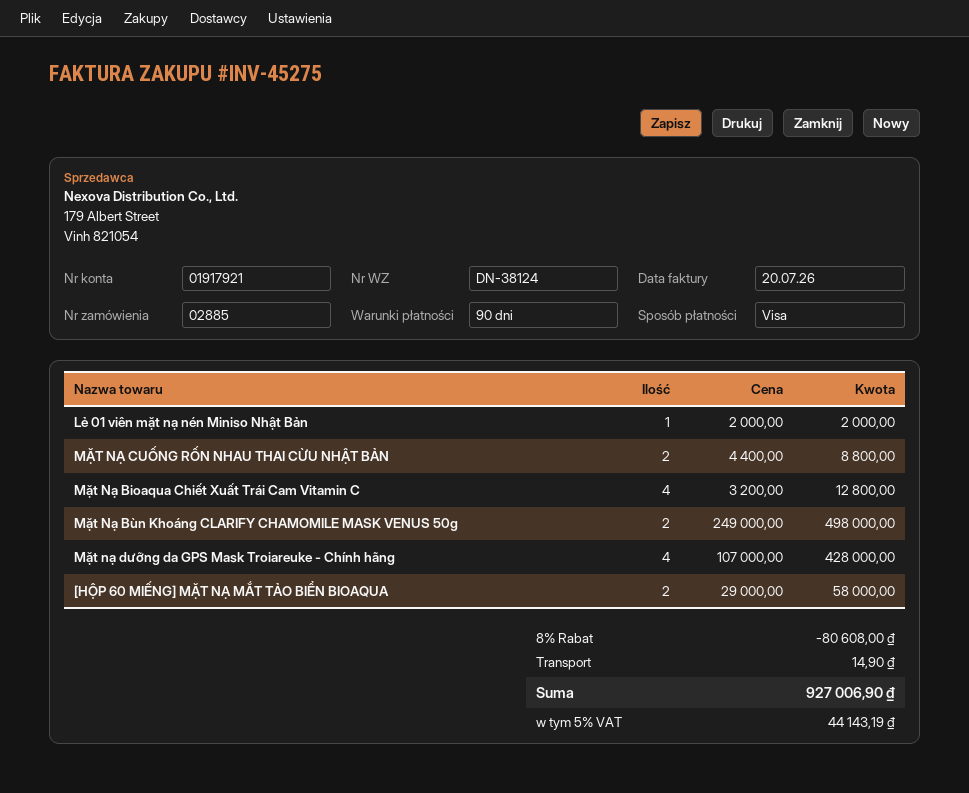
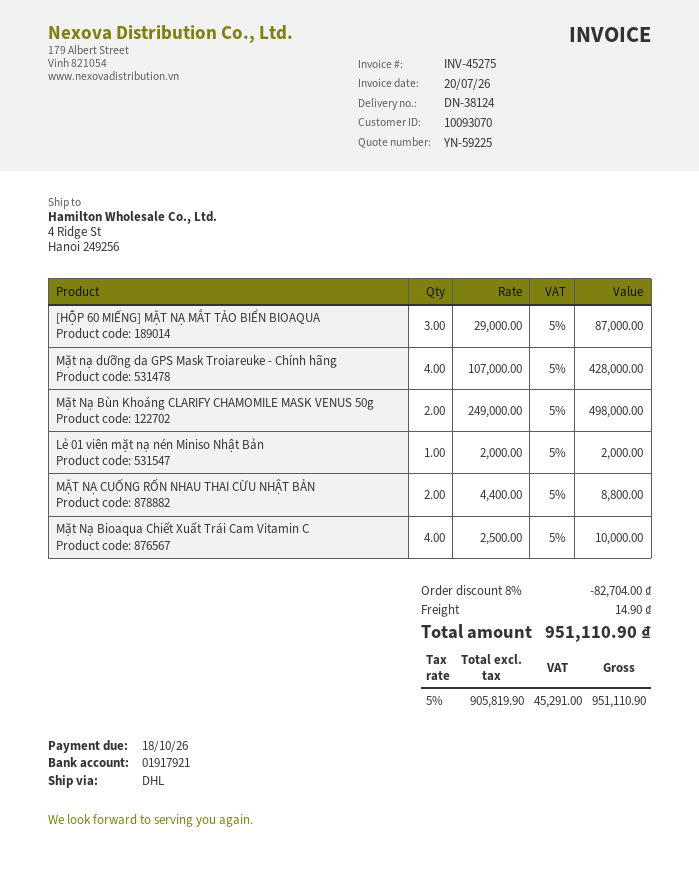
Mặt Nạ Bioaqua Chiết Xuất Trái Cam Vitamin C: 4 x 3200.00 = 12800.00 -> 4 x 2500.00 = 10000.00
[HỘP 60 MIẾNG] MẶT NẠ MẮT TẢO BIỂN BIOAQUA: 2 x 29000.00 = 58000.00 -> 3 x 29000.00 = 87000.00
discount: 8% = 80608.00 -> 8% = 82704.00
tax: 5% = 44143.19 -> 5% = 45291.00
total: 927006.90 -> 951110.90

